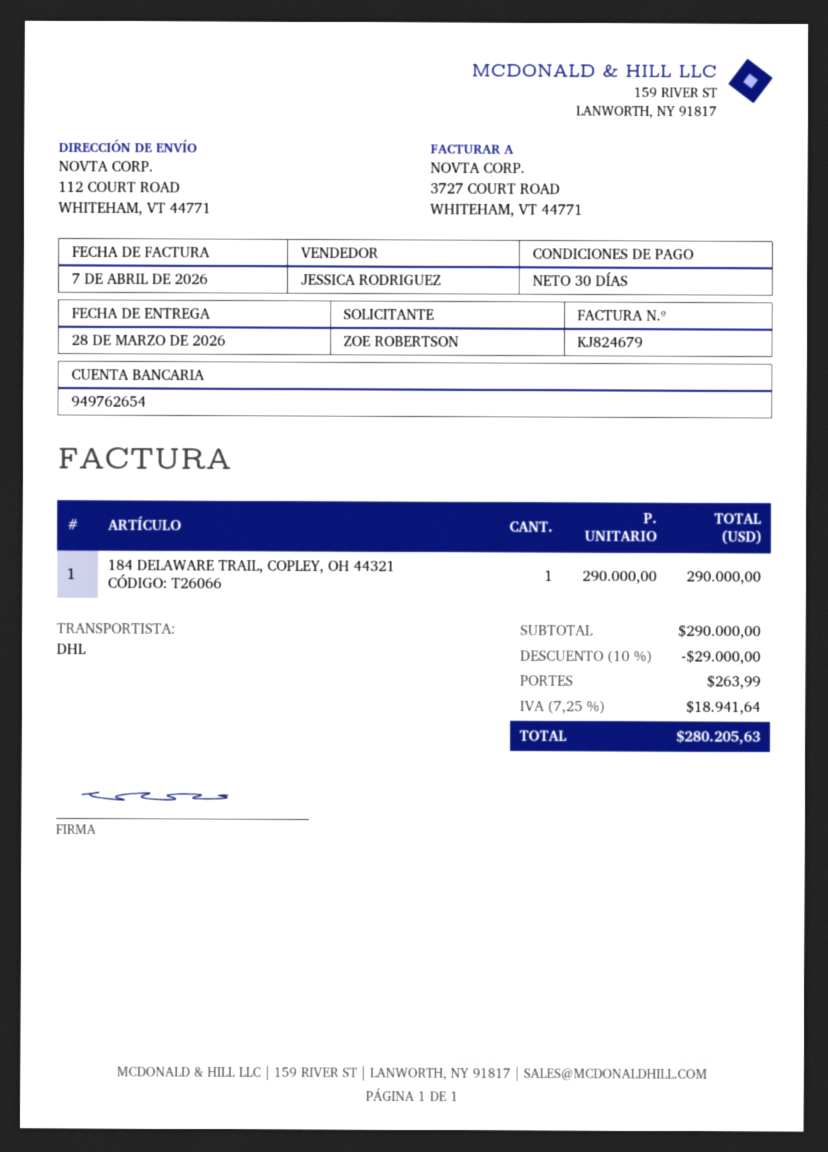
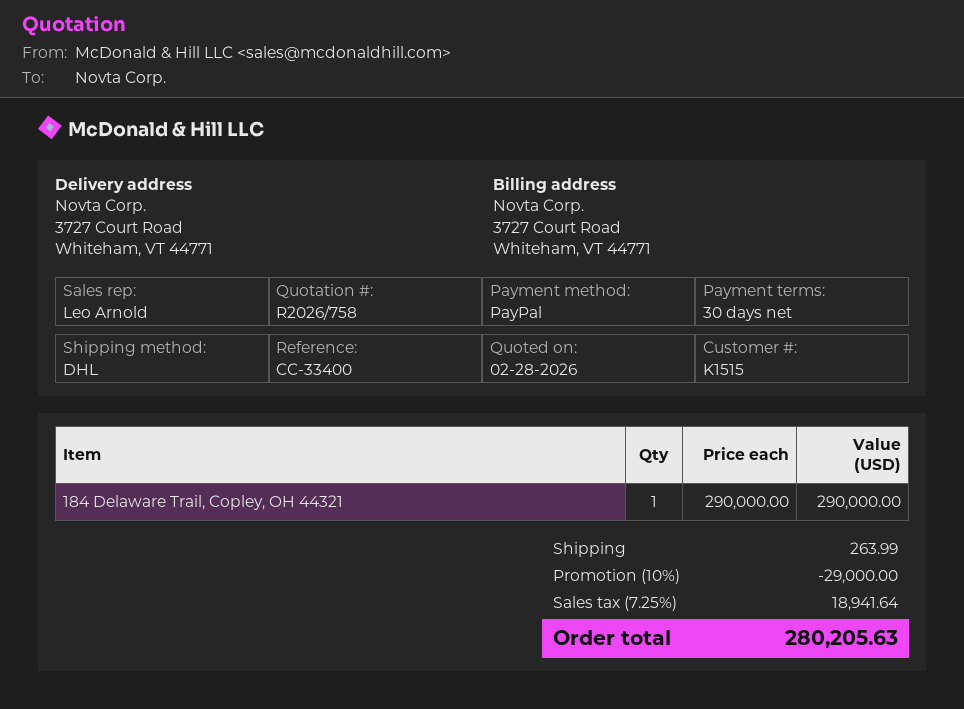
sales rep: JESSICA RODRIGUEZ -> Leo Arnold
ship to: 112 COURT ROAD, WHITEHAM, VT 44771 -> 3727 Court Road, Whiteham, VT 44771

